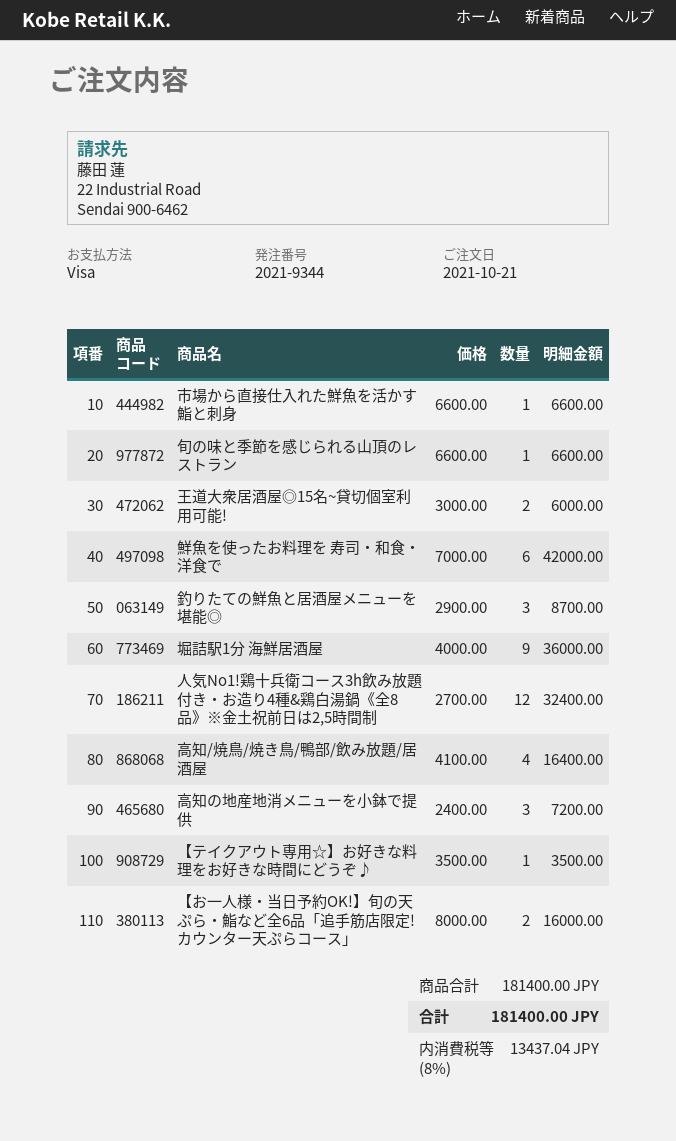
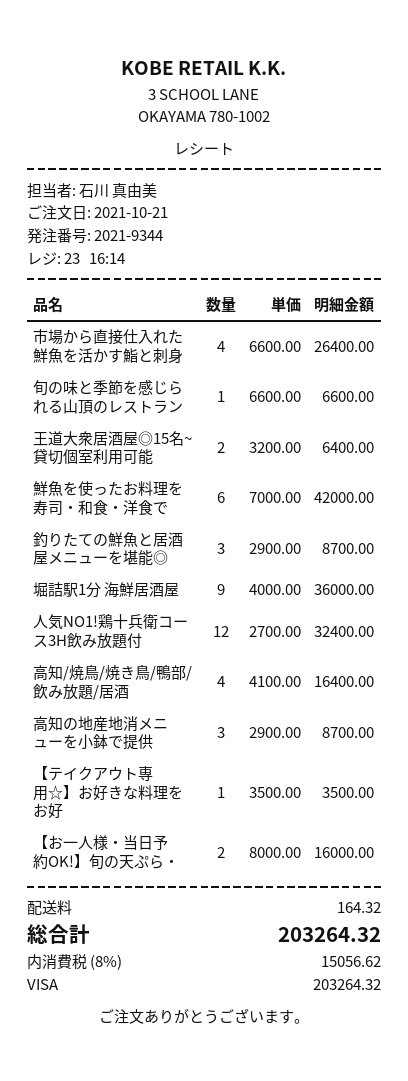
市場から直接仕入れた鮮魚を活かす鮨と刺身: 1 x 6600.00 = 6600.00 -> 4 x 6600.00 = 26400.00
王道大衆居酒屋◎15名~貸切個室利用可能!: 2 x 3000.00 = 6000.00 -> 2 x 3200.00 = 6400.00
高知の地産地消メニューを小鉢で提供: 3 x 2400.00 = 7200.00 -> 3 x 2900.00 = 8700.00
shipping: none -> 164.32
tax: 8% = 13437.04 -> 8% = 15056.62
total: 181400.00 -> 203264.32

